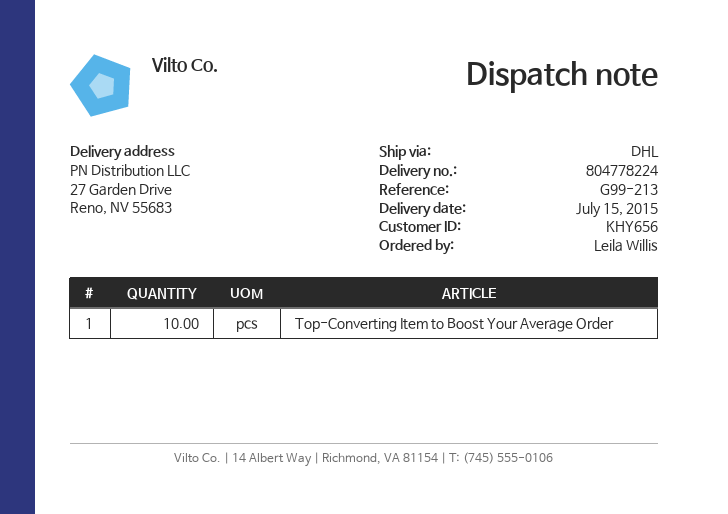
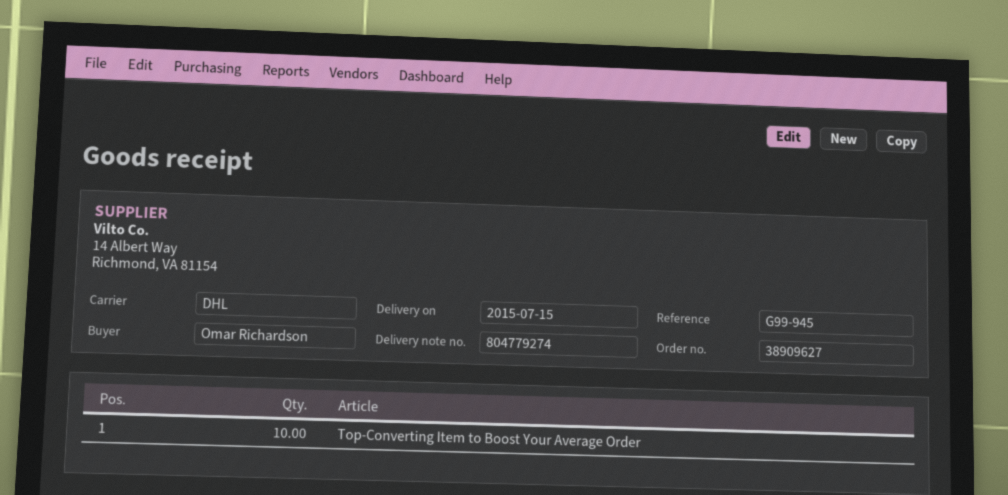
delivery note number: 804778224 -> 804779274
reference: G99-213 -> G99-945
ordered by: Leila Willis -> Omar Richardson

